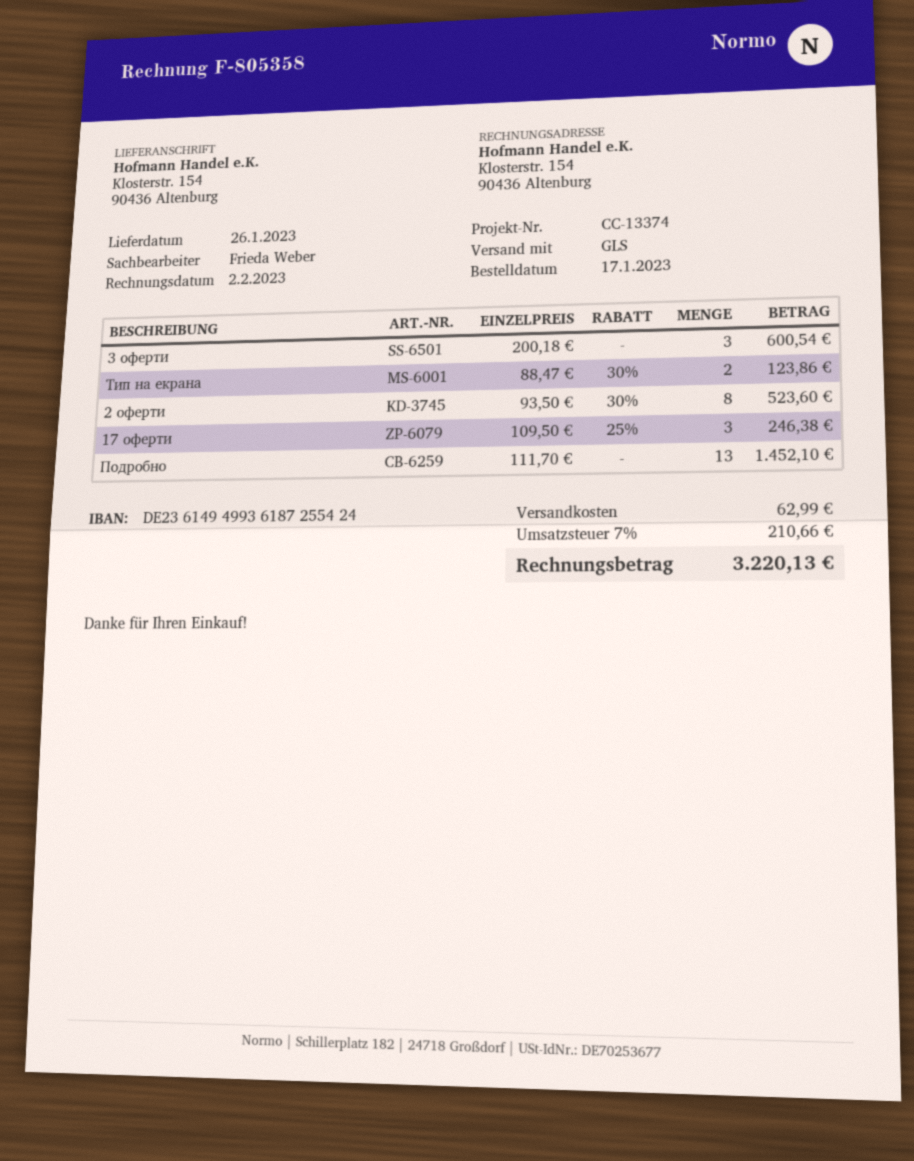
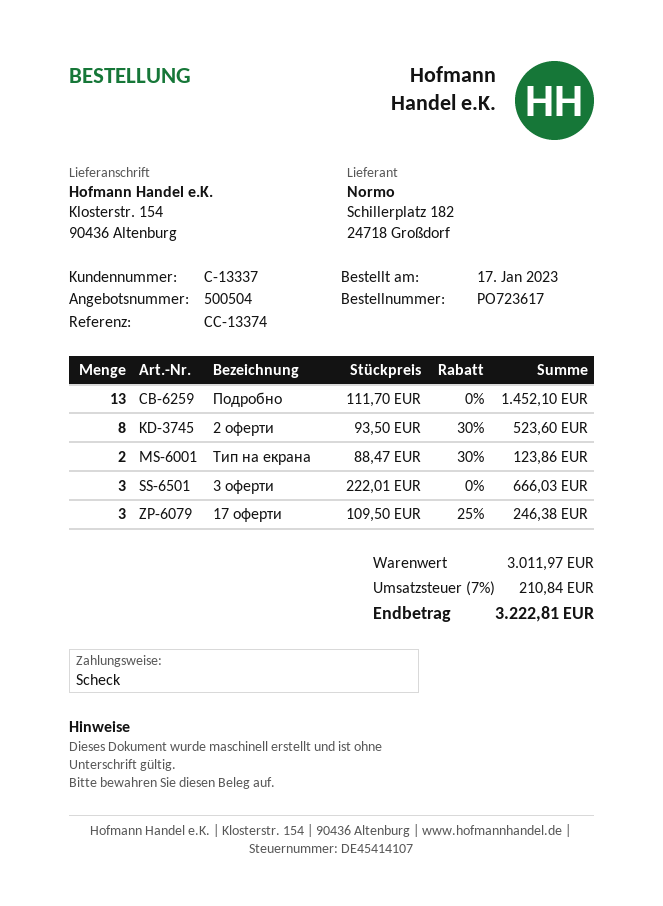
3 оферти: 3 x 200.18 = 600.54 -> 3 x 222.01 = 666.03
shipping: 62.99 -> none
tax: 7% = 210.66 -> 7% = 210.84
total: 3220.13 -> 3222.81

